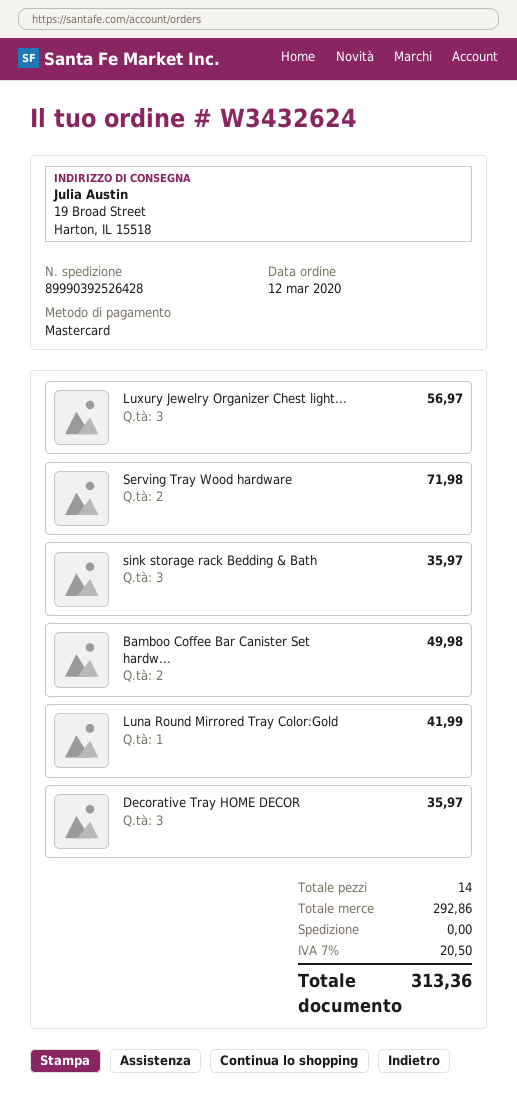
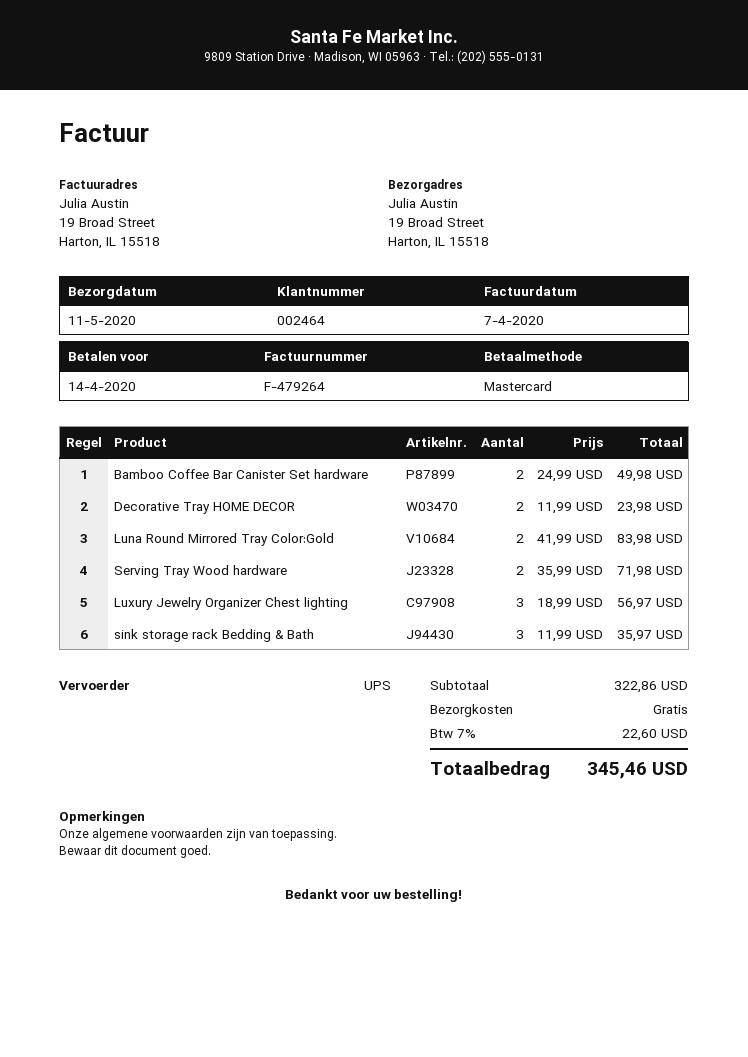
Luna Round Mirrored Tray Color:Gold: 1 for 41.99 -> 2 for 83.98
Decorative Tray HOME DECOR: 3 for 35.97 -> 2 for 23.98
subtotal: 292.86 -> 322.86
tax: 7% = 20.50 -> 7% = 22.60
total: 313.36 -> 345.46

